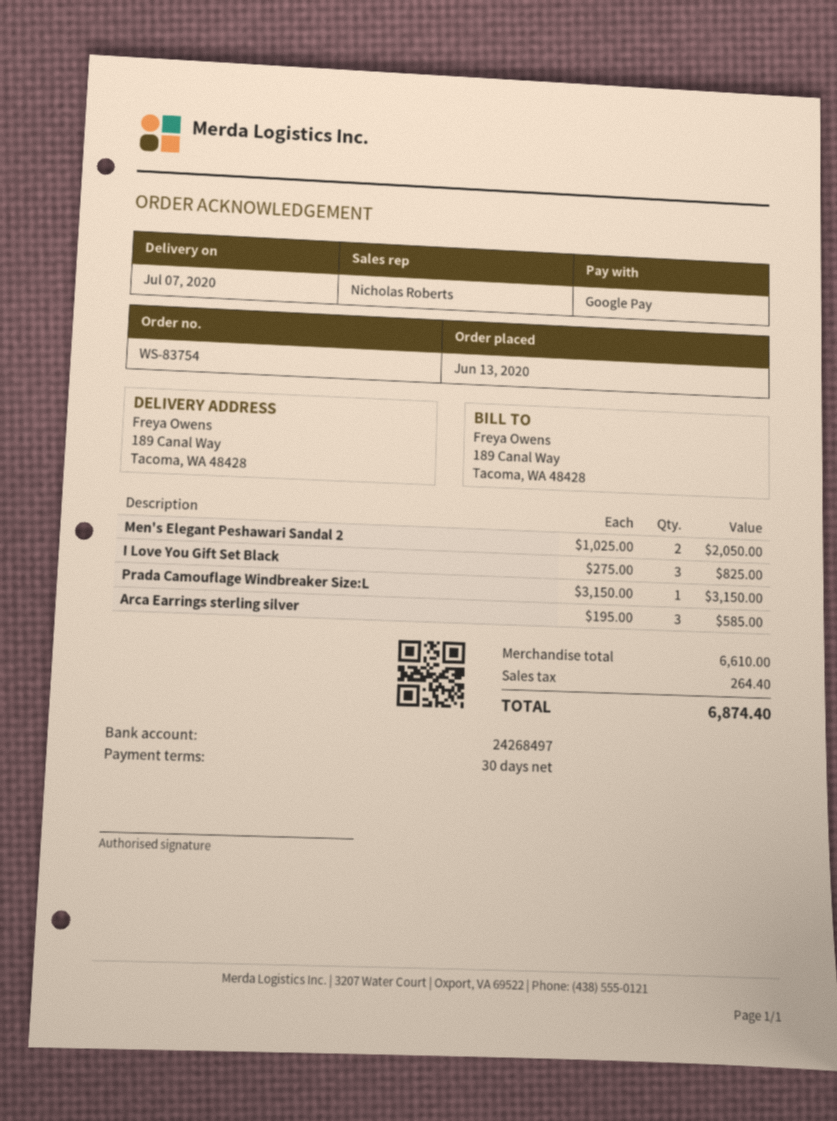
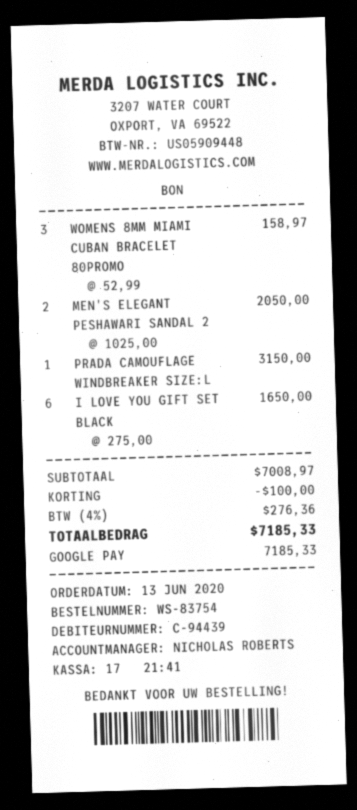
I Love You Gift Set Black: 3 x 275.00 = 825.00 -> 6 x 275.00 = 1650.00
Arca Earrings sterling silver: 3 x 195.00 = 585.00 -> none
WOMENS 8MM MIAMI CUBAN BRACELET 80PROMO: none -> 3 x 52.99 = 158.97
subtotal: 6610.00 -> 7008.97
discount: none -> 100.00
tax: 264.40 -> 276.36
total: 6874.40 -> 7185.33

